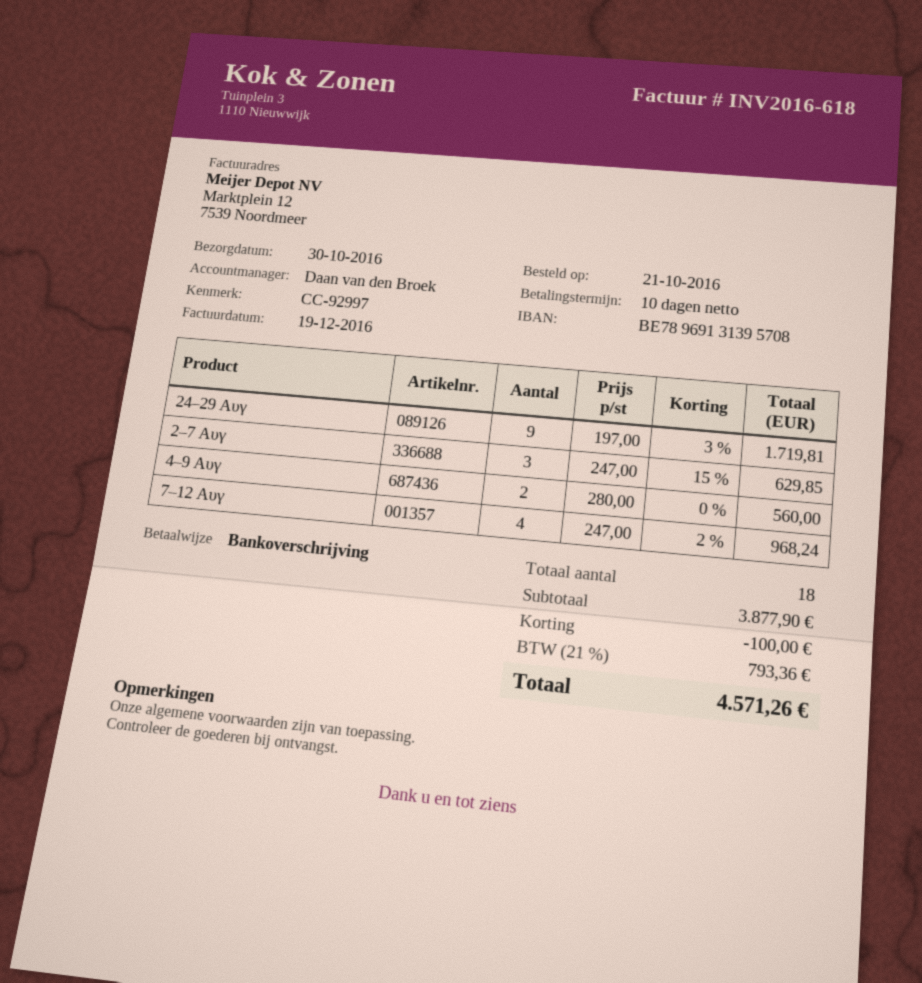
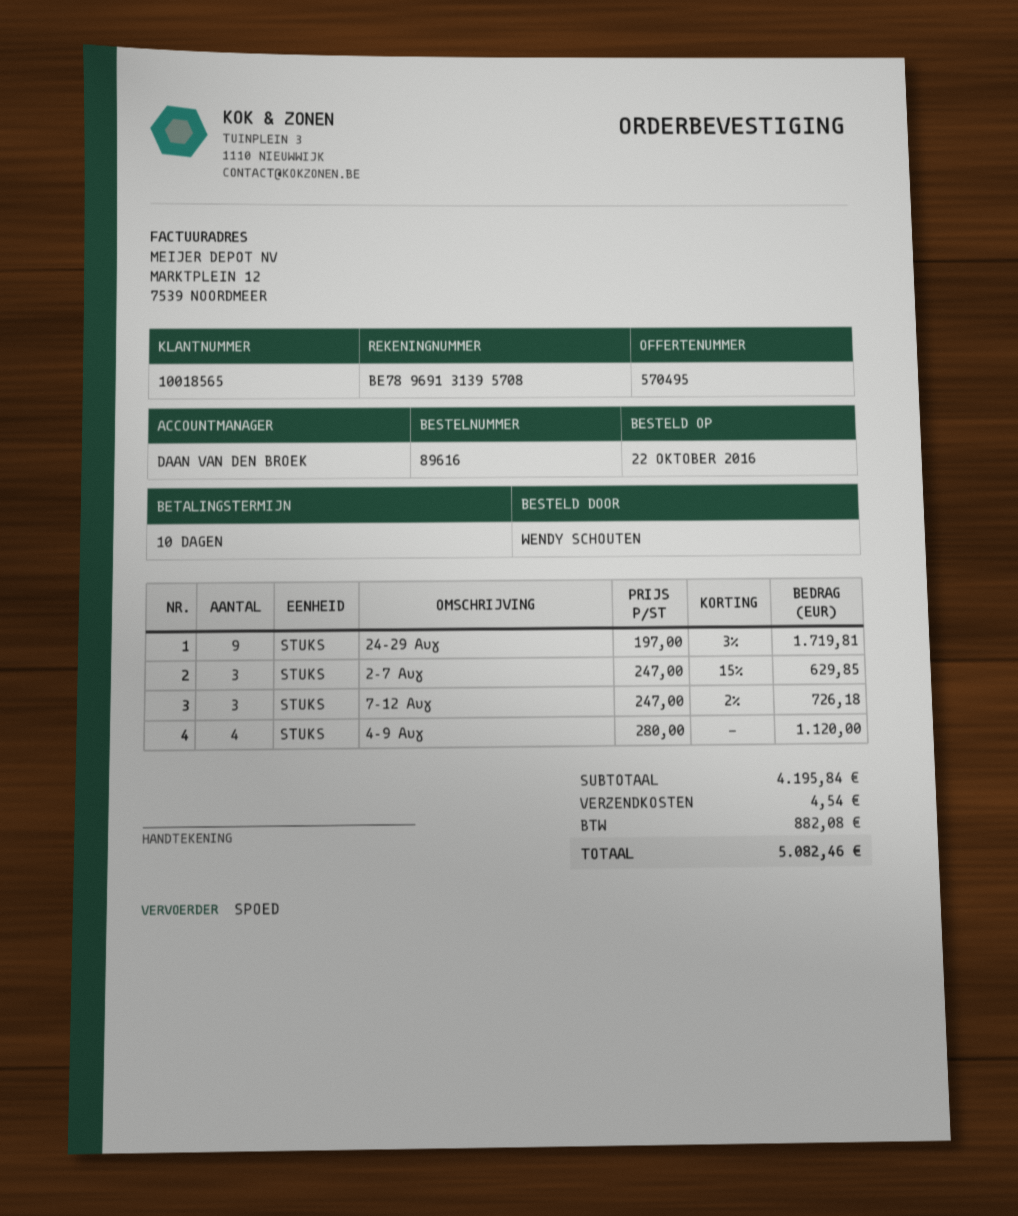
order date: 2016-10-21 -> 2016-10-22
4–9 Αυγ: 2 x 280.00 = 560.00 -> 4 x 280.00 = 1120.00
7–12 Αυγ: 4 x 247.00 - 2% = 968.24 -> 3 x 247.00 - 2% = 726.18
subtotal: 3877.90 -> 4195.84
discount: 100.00 -> none
shipping: none -> 4.54
tax: 793.36 -> 882.08
total: 4571.26 -> 5082.46

